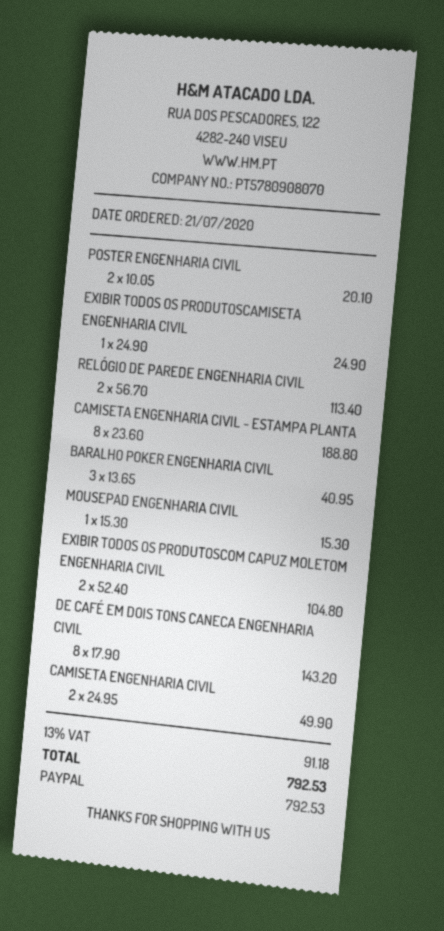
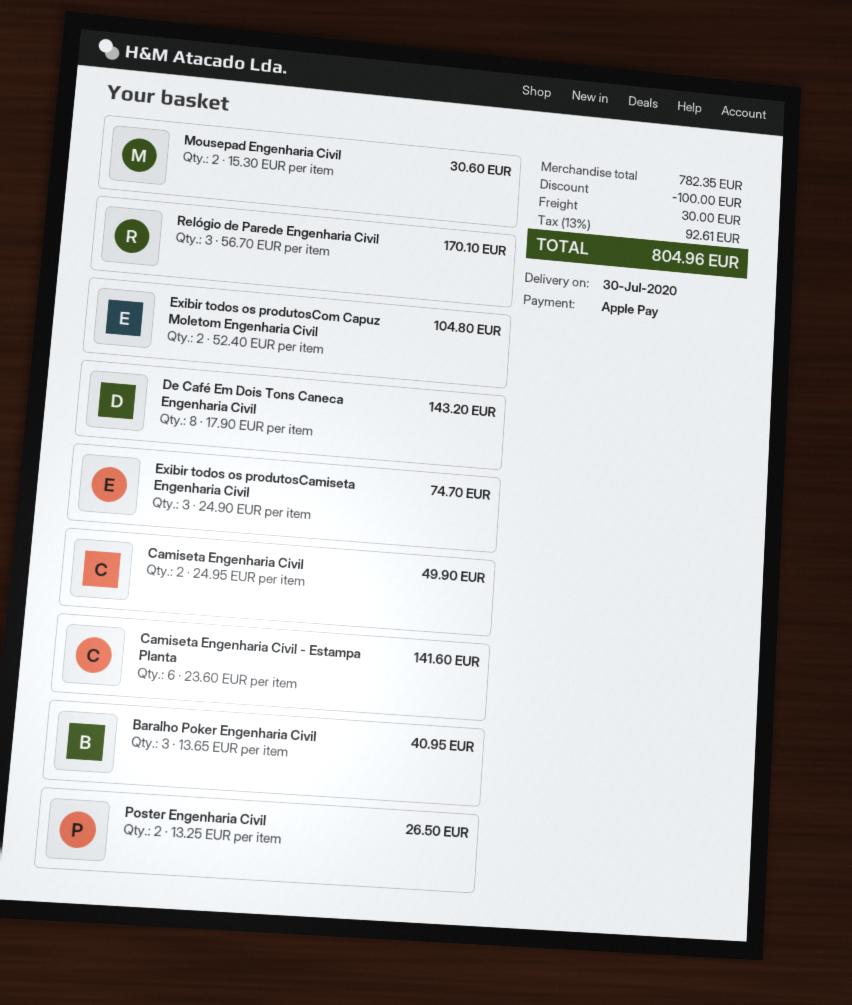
payment method: PayPal -> Apple Pay
POSTER ENGENHARIA CIVIL: 2 x 10.05 = 20.10 -> 2 x 13.25 = 26.50
EXIBIR TODOS OS PRODUTOSCAMISETA ENGENHARIA CIVIL: 1 x 24.90 = 24.90 -> 3 x 24.90 = 74.70
RELÓGIO DE PAREDE ENGENHARIA CIVIL: 2 x 56.70 = 113.40 -> 3 x 56.70 = 170.10
CAMISETA ENGENHARIA CIVIL - ESTAMPA PLANTA: 8 x 23.60 = 188.80 -> 6 x 23.60 = 141.60
MOUSEPAD ENGENHARIA CIVIL: 1 x 15.30 = 15.30 -> 2 x 15.30 = 30.60
discount: none -> 100.00
shipping: none -> 30.00
tax: 13% = 91.18 -> 13% = 92.61
total: 792.53 -> 804.96

